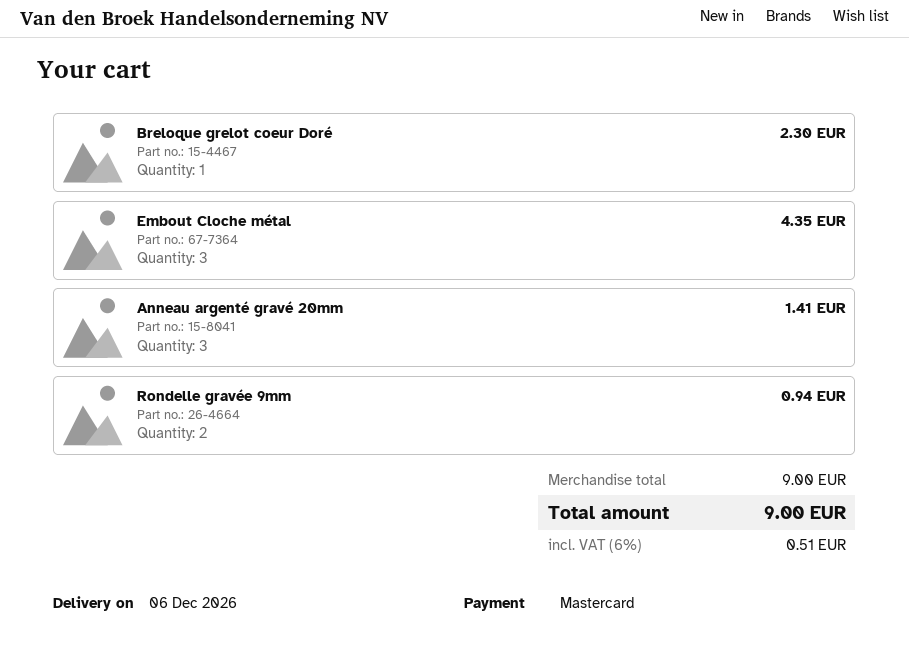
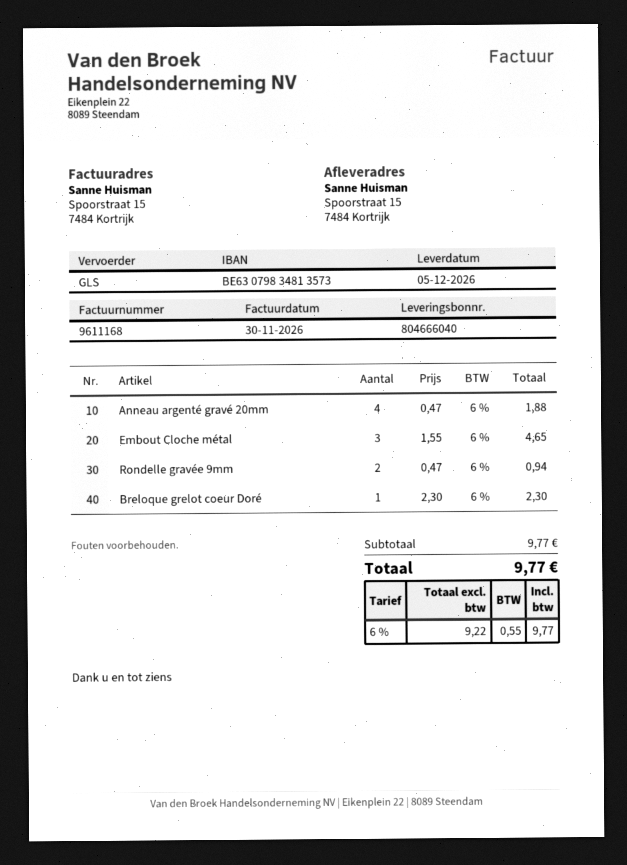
delivery date: 2026-12-06 -> 2026-12-05
Embout Cloche métal: 3 for 4.35 -> 3 for 4.65
Anneau argenté gravé 20mm: 3 for 1.41 -> 4 for 1.88
subtotal: 9.00 -> 9.77
tax: 6% = 0.51 -> 6% = 0.55
total: 9.00 -> 9.77

